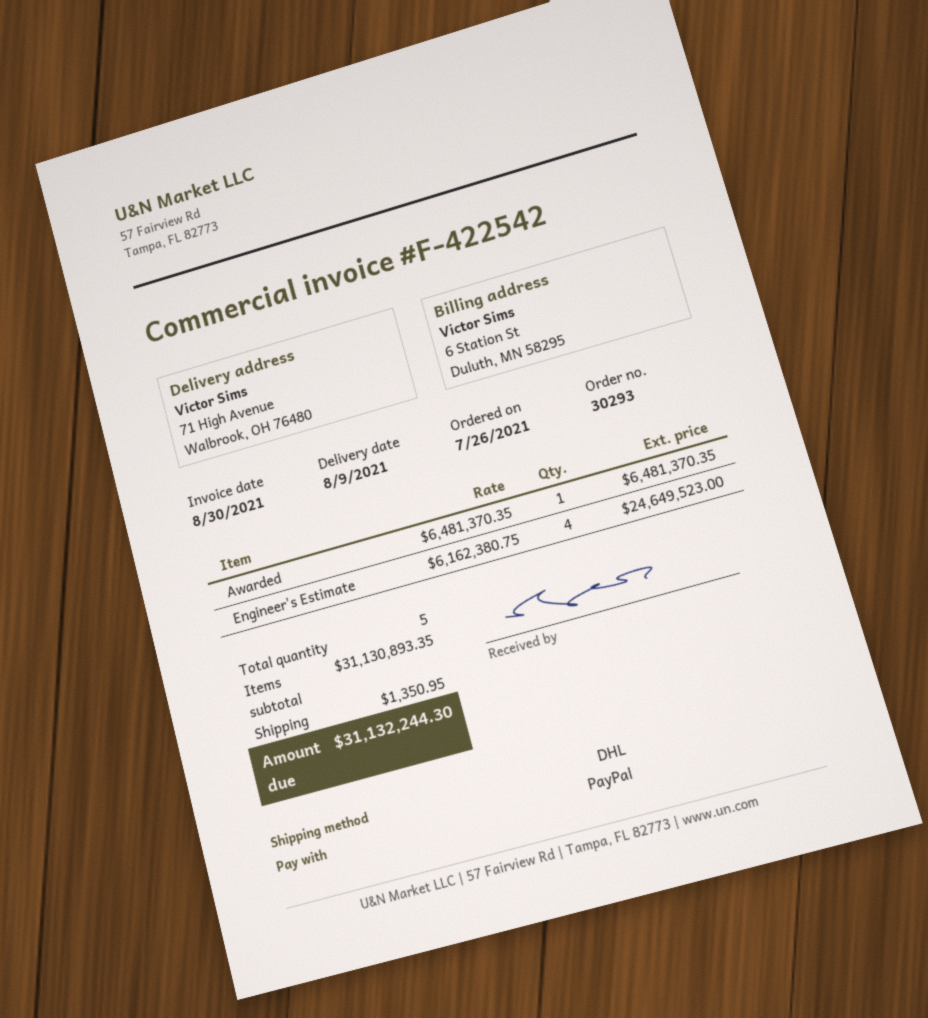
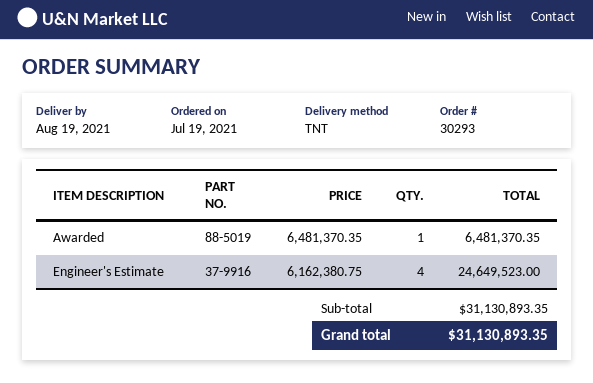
order date: 2021-07-26 -> 2021-07-19
delivery date: 2021-08-09 -> 2021-08-19
shipping method: DHL -> TNT
shipping: 1350.95 -> none
total: 31132244.30 -> 31130893.35

